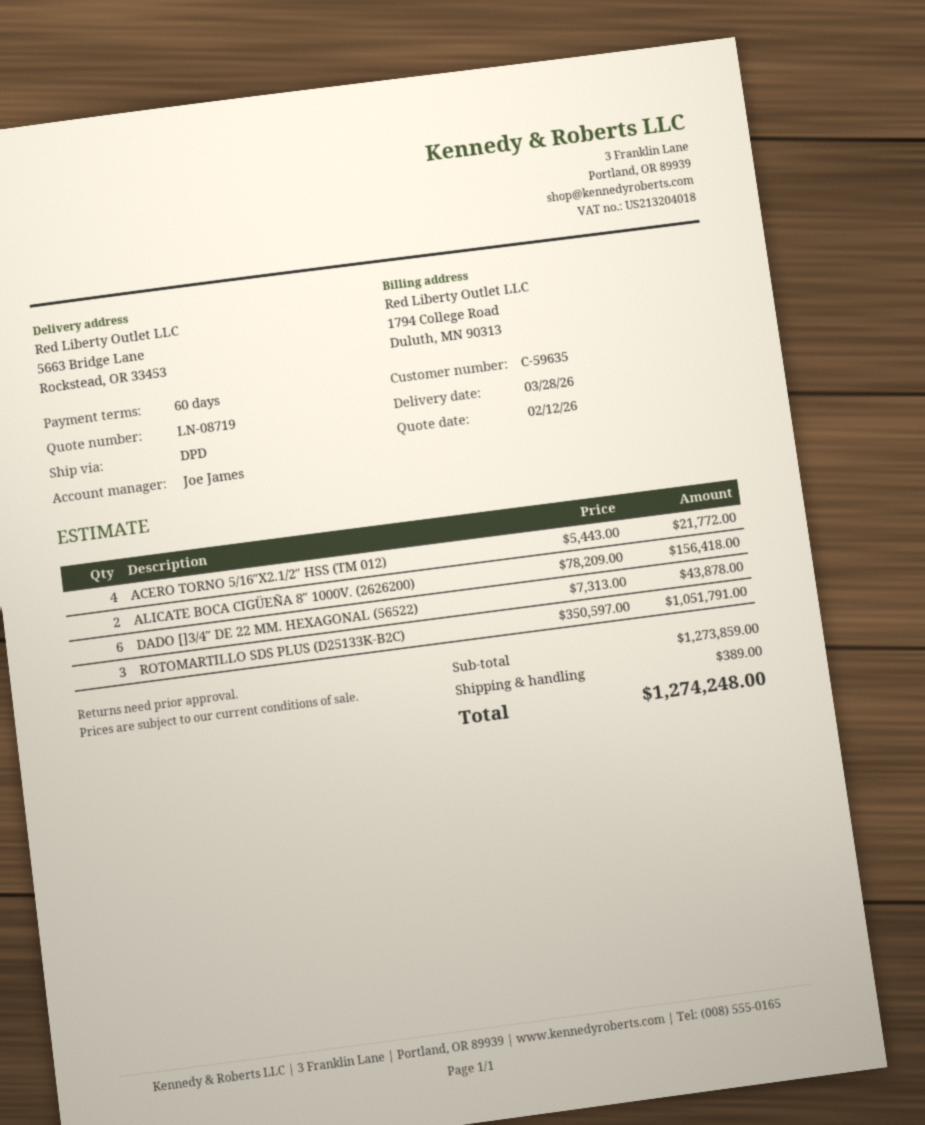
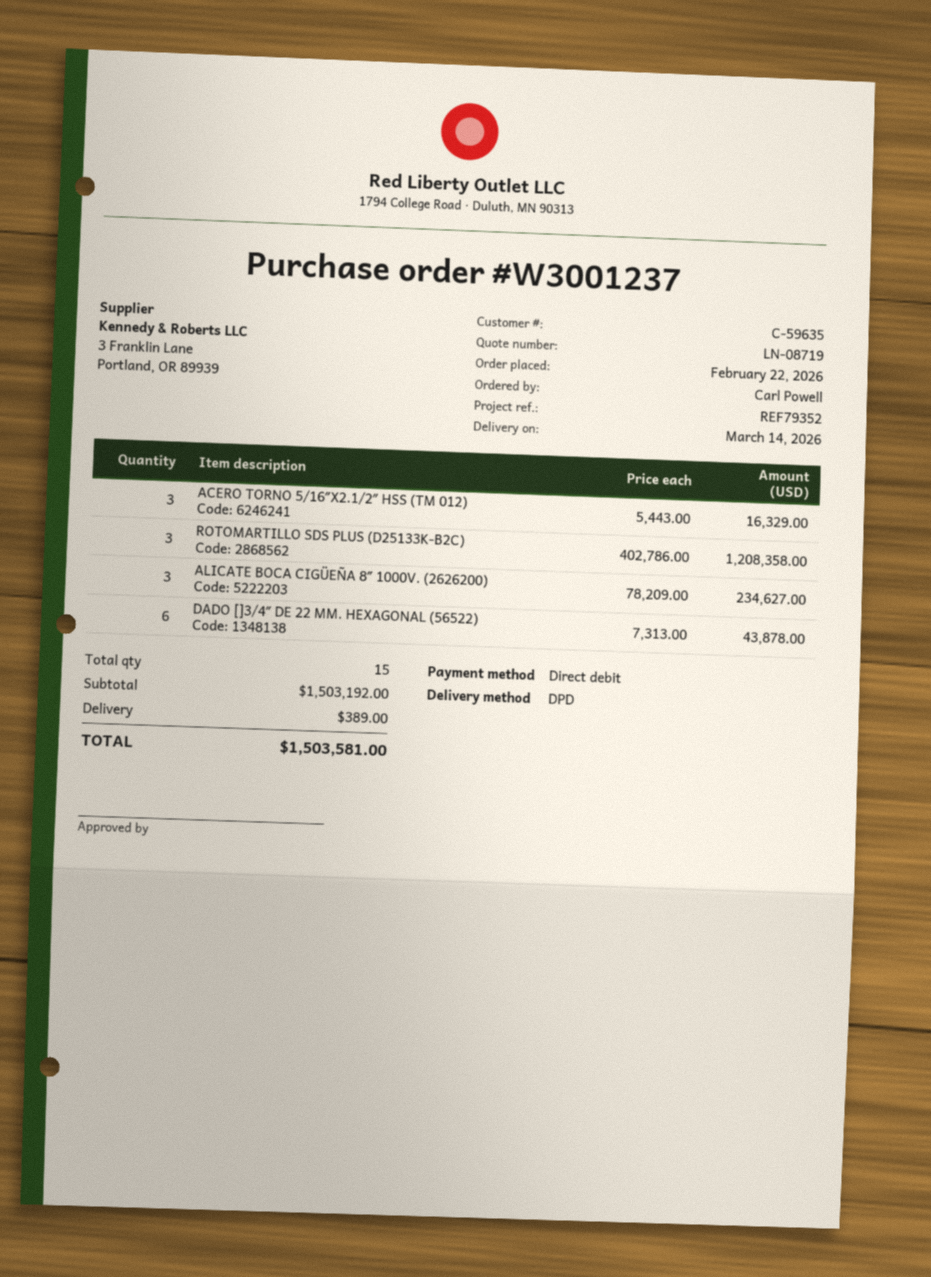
delivery date: 2026-03-28 -> 2026-03-14
ACERO TORNO 5/16″X2.1/2″ HSS (TM 012): 4 x 5443.00 = 21772.00 -> 3 x 5443.00 = 16329.00
ALICATE BOCA CIGÜEÑA 8″ 1000V. (2626200): 2 x 78209.00 = 156418.00 -> 3 x 78209.00 = 234627.00
ROTOMARTILLO SDS PLUS (D25133K-B2C): 3 x 350597.00 = 1051791.00 -> 3 x 402786.00 = 1208358.00
subtotal: 1273859.00 -> 1503192.00
total: 1274248.00 -> 1503581.00

